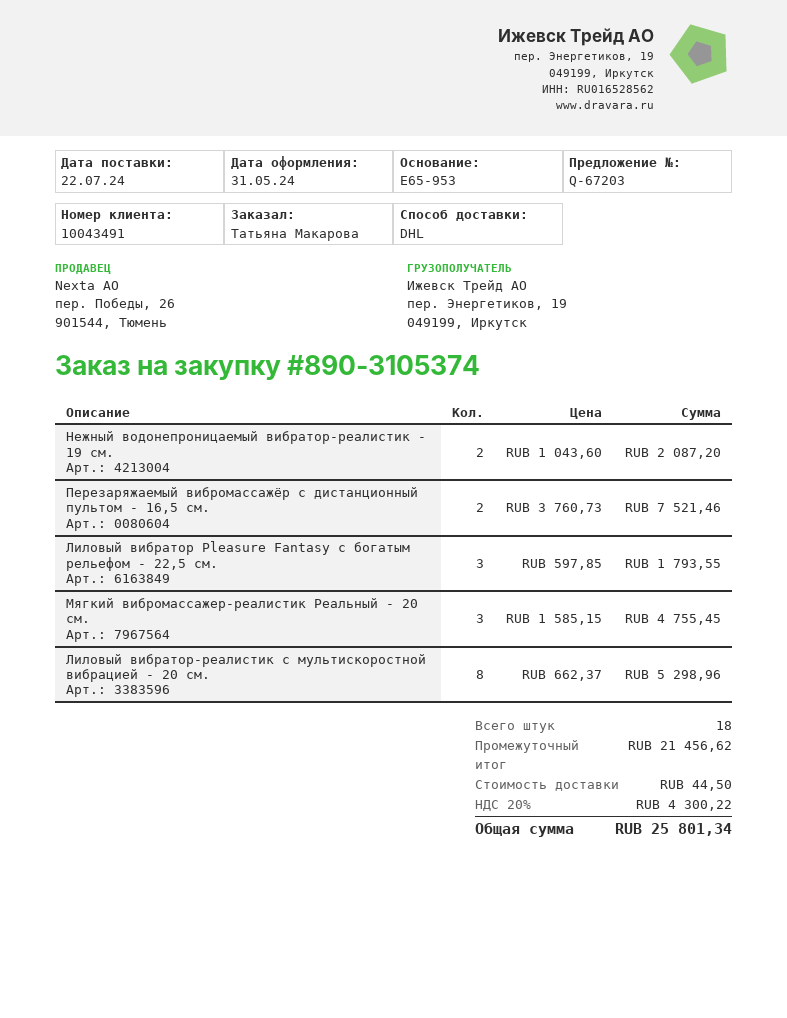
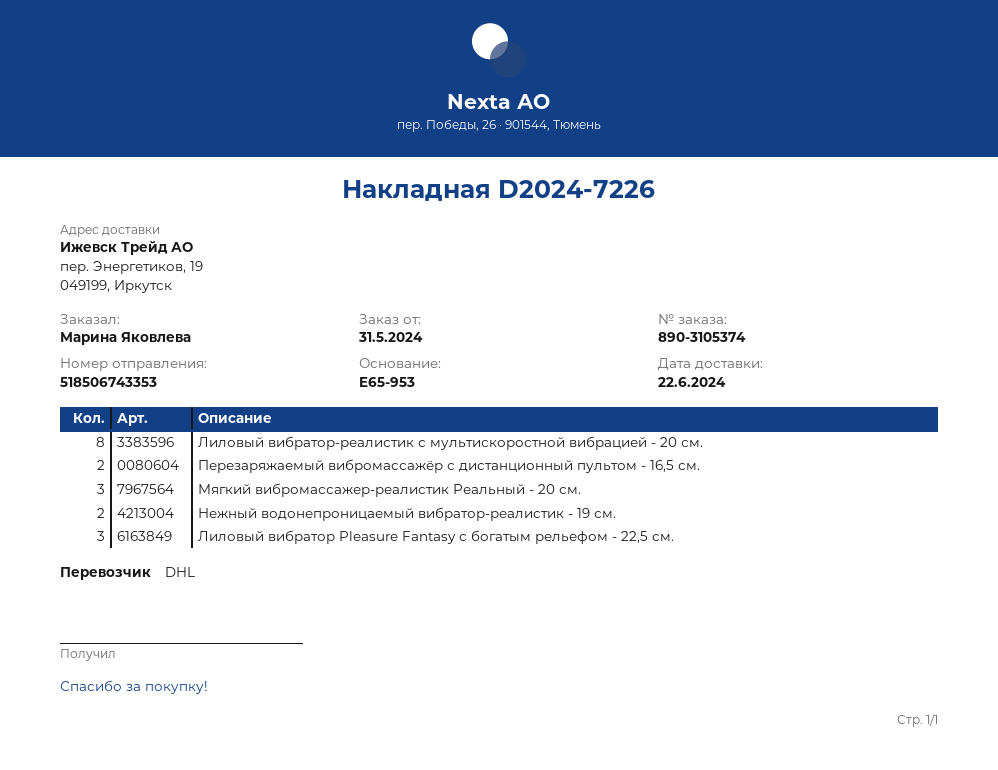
delivery date: 2024-07-22 -> 2024-06-22
ordered by: Татьяна Макарова -> Марина Яковлева

